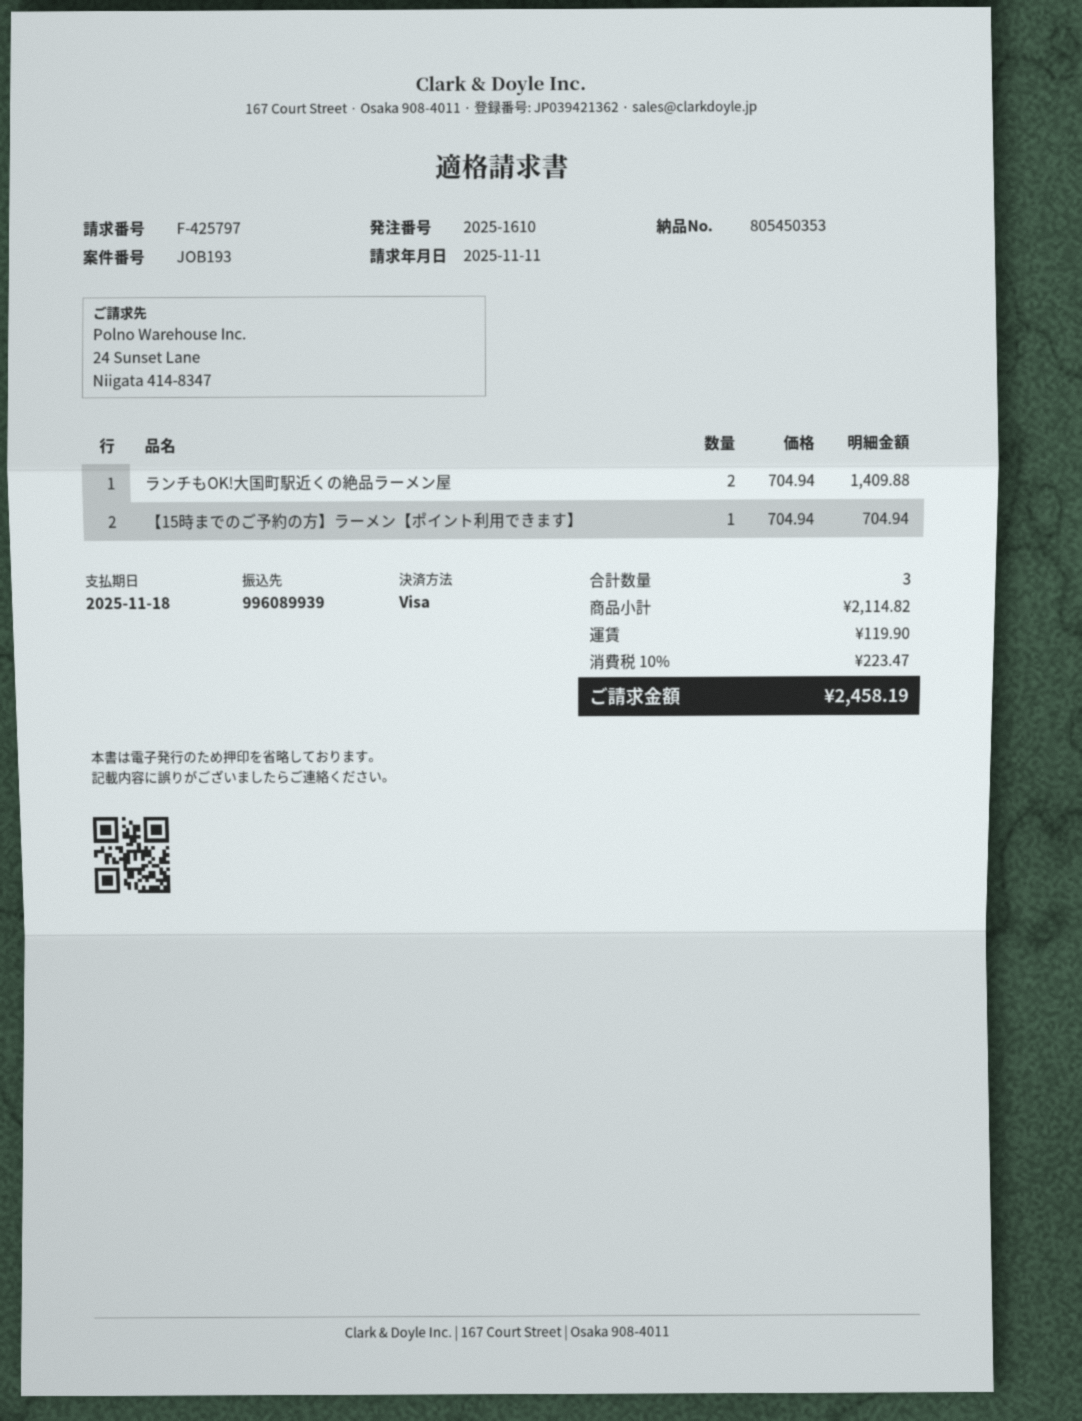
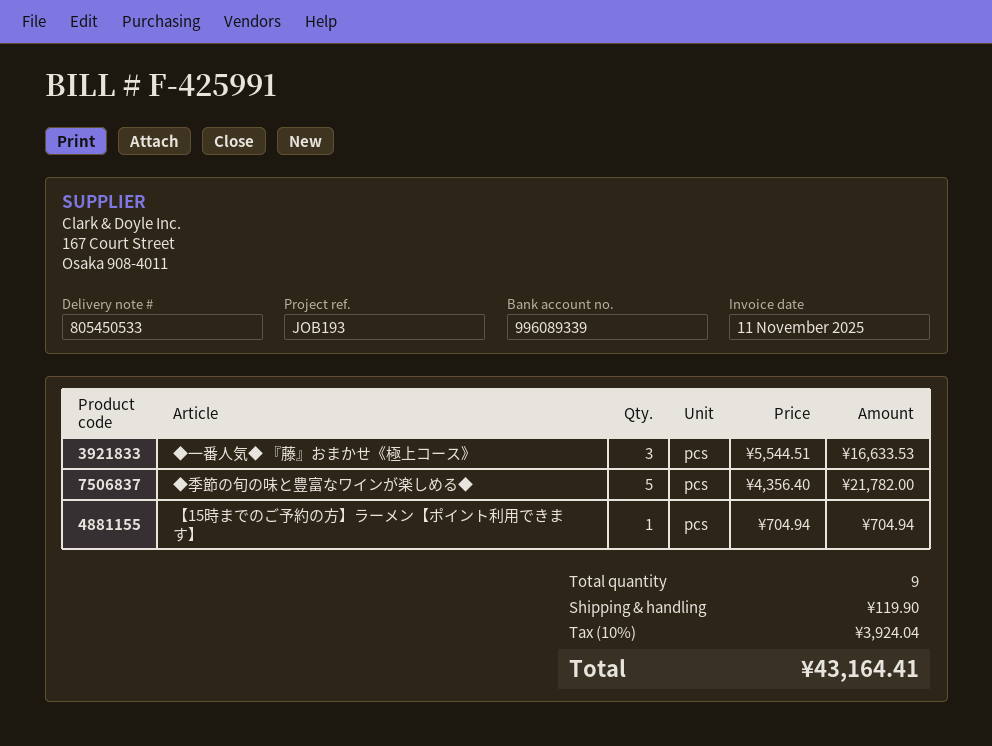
delivery note number: 805450353 -> 805450533
invoice number: F-425797 -> F-425991
bank account: 996089939 -> 996089339
ランチもOK!大国町駅近くの絶品ラーメン屋: 2 x 704.94 = 1409.88 -> none
◆一番人気◆ 『藤』おまかせ《極上コース》: none -> 3 x 5544.51 = 16633.53
◆季節の旬の味と豊富なワインが楽しめる◆: none -> 5 x 4356.40 = 21782.00
total quantity: 3 -> 9
tax: 10% = 223.47 -> 10% = 3924.04
total: 2458.19 -> 43164.41

